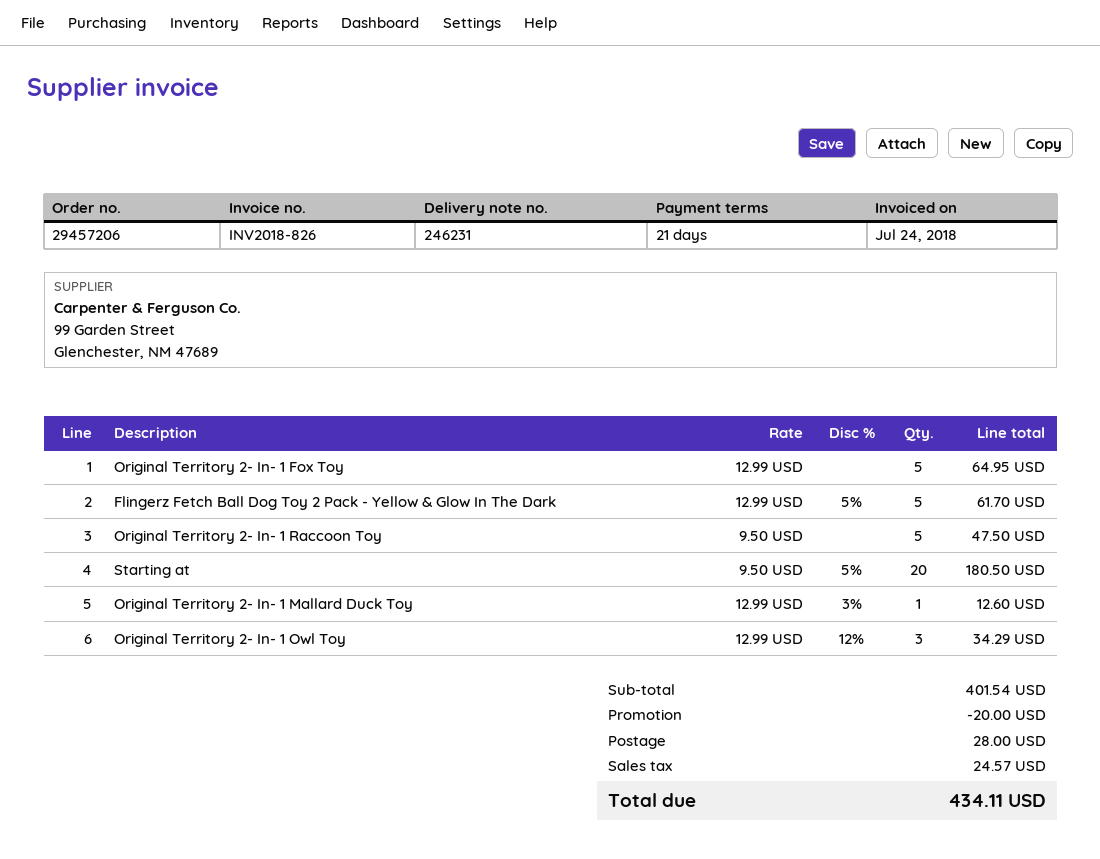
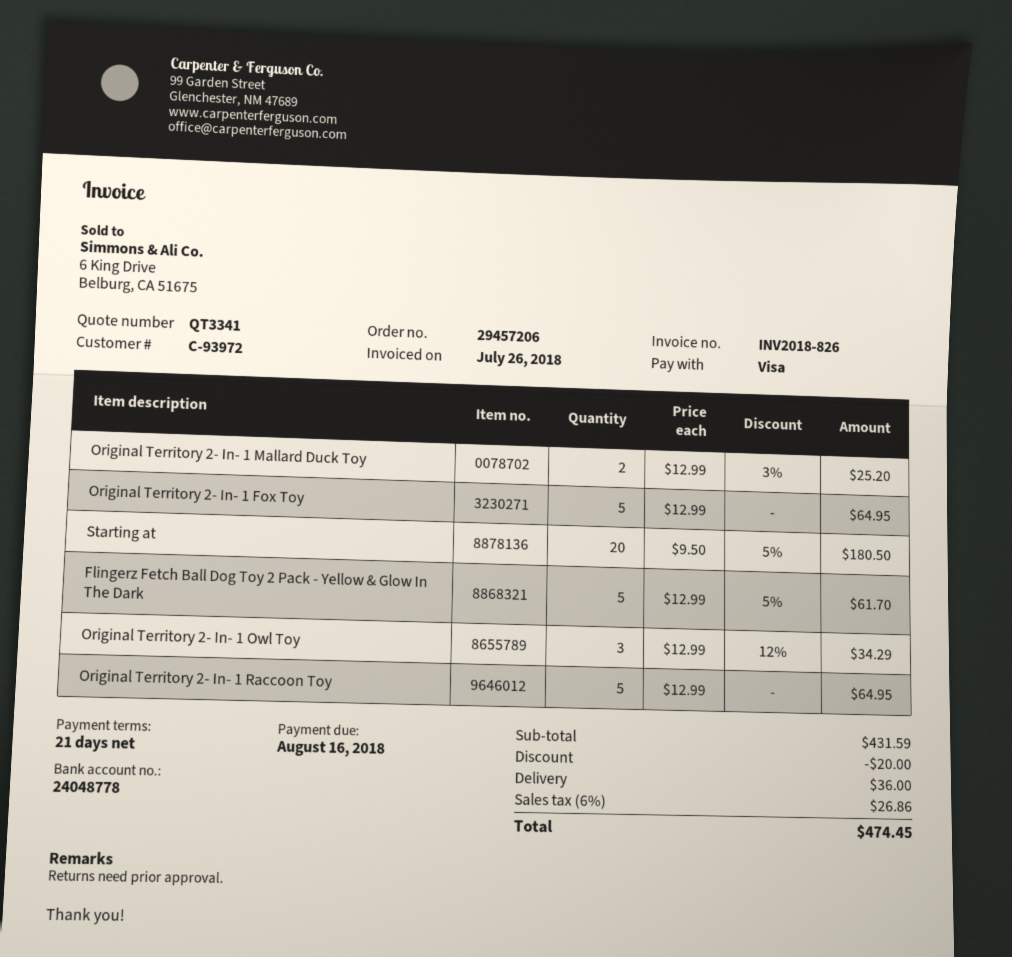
invoice date: 2018-07-24 -> 2018-07-26
Original Territory 2- In- 1 Raccoon Toy: 5 x 9.50 = 47.50 -> 5 x 12.99 = 64.95
Original Territory 2- In- 1 Mallard Duck Toy: 1 x 12.99 - 3% = 12.60 -> 2 x 12.99 - 3% = 25.20
subtotal: 401.54 -> 431.59
shipping: 28.00 -> 36.00
tax: 24.57 -> 26.86
total: 434.11 -> 474.45

